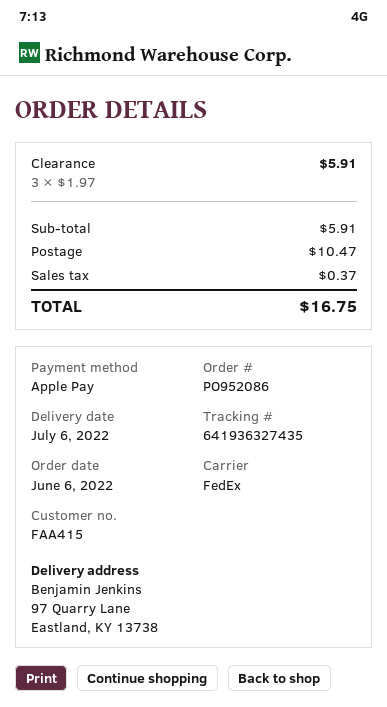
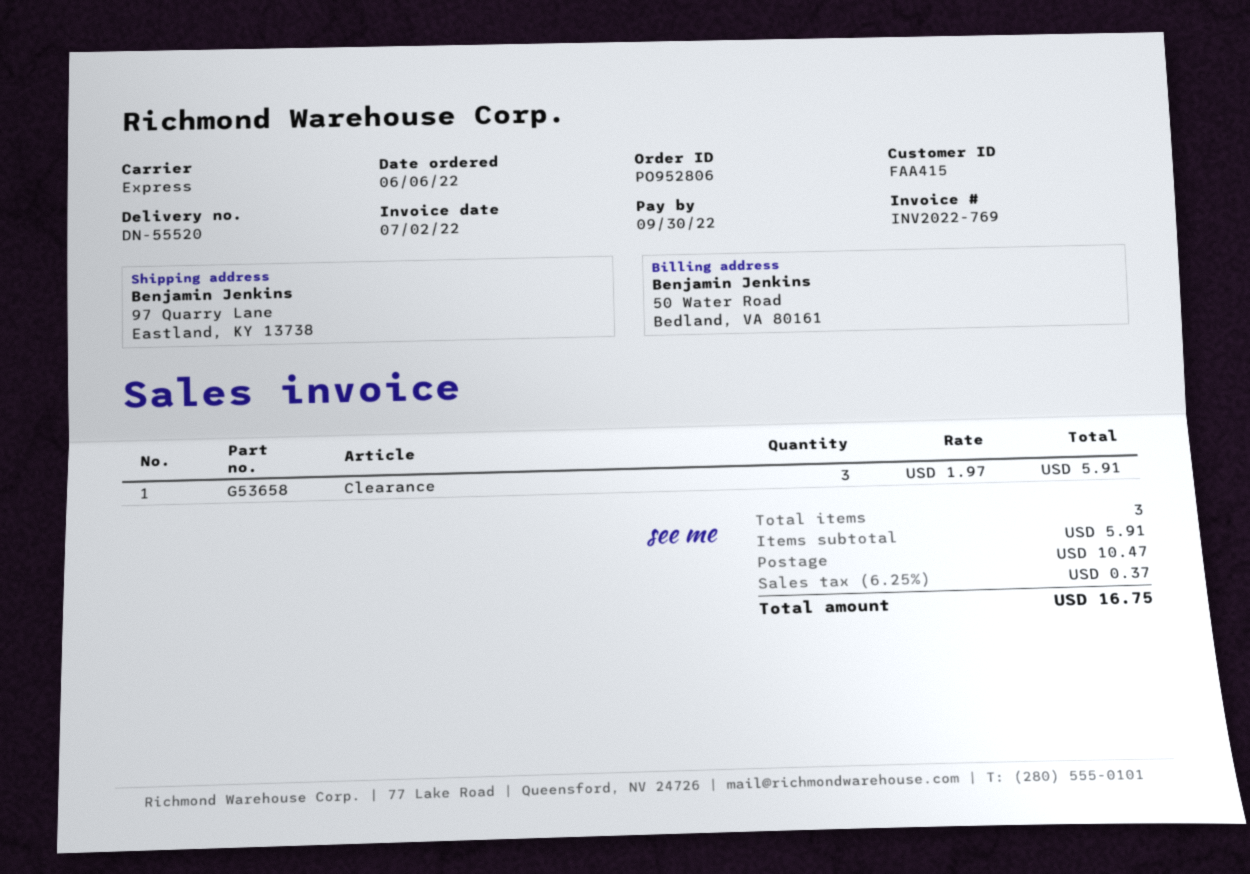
order number: PO952086 -> PO952806
shipping method: FedEx -> express

